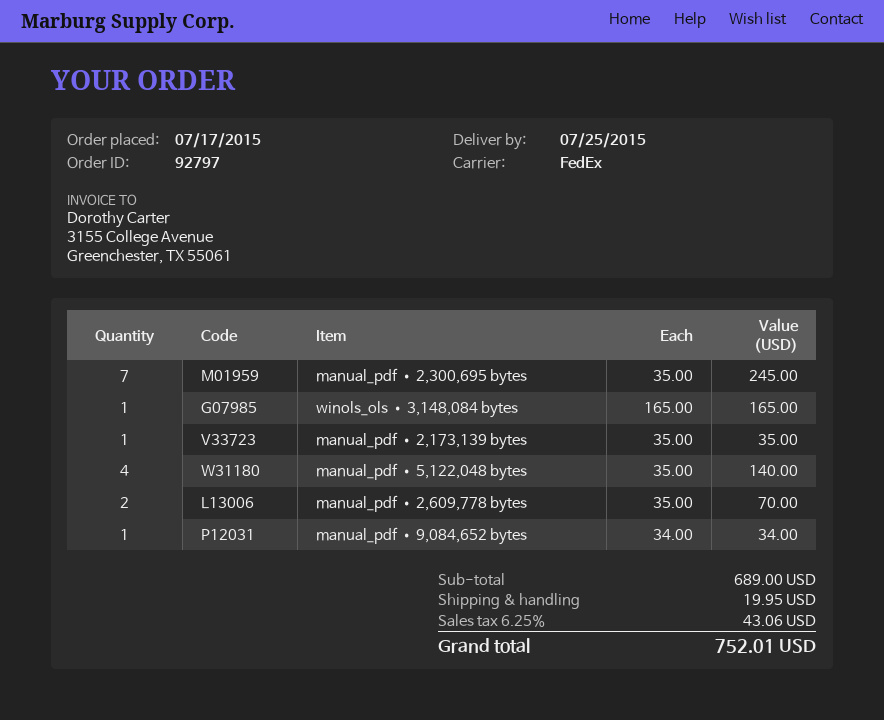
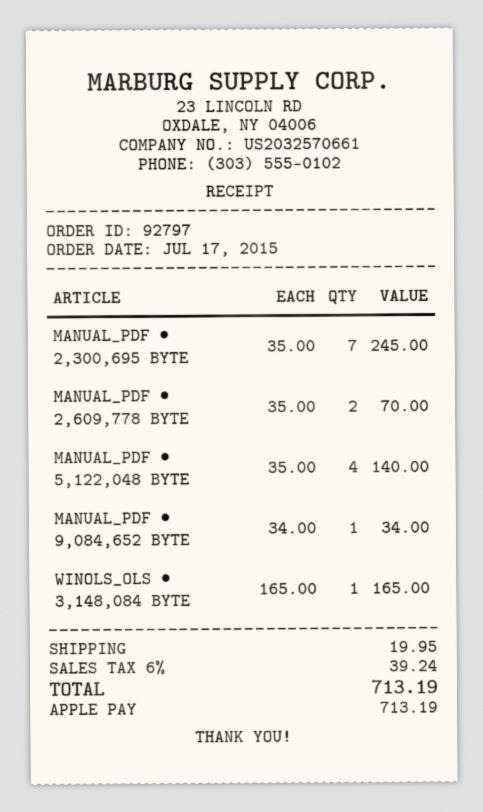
manual_pdf • 2,173,139 bytes: 1 x 35.00 = 35.00 -> none
tax: 6.25% = 43.06 -> 6% = 39.24
total: 752.01 -> 713.19

